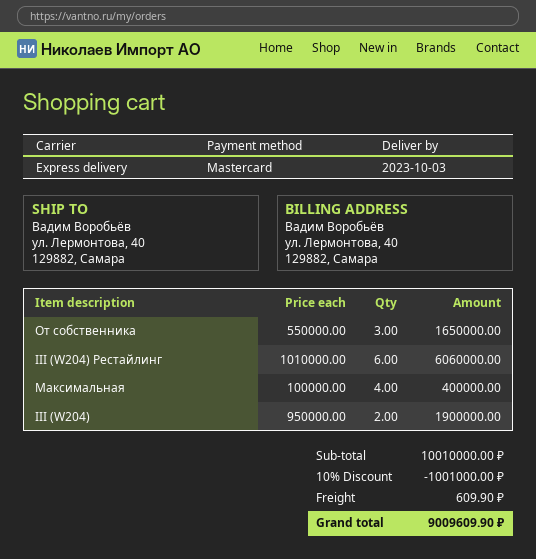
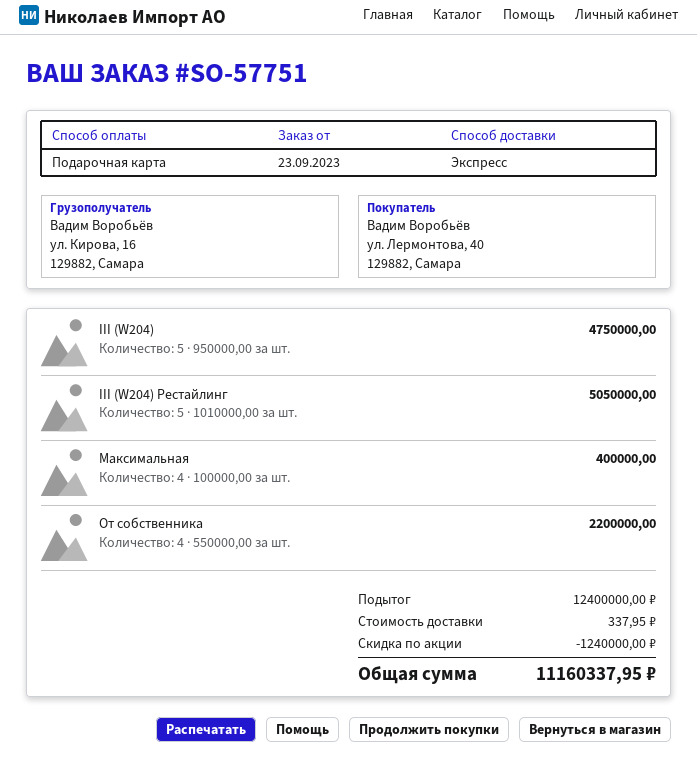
payment method: Mastercard -> gift card
ship to: ул. Лермонтова, 40, 129882, Самара -> ул. Кирова, 16, 129882, Самара
От собственника: 3 x 550000.00 = 1650000.00 -> 4 x 550000.00 = 2200000.00
III (W204) Рестайлинг: 6 x 1010000.00 = 6060000.00 -> 5 x 1010000.00 = 5050000.00
III (W204): 2 x 950000.00 = 1900000.00 -> 5 x 950000.00 = 4750000.00
subtotal: 10010000.00 -> 12400000.00
discount: 1001000.00 -> 1240000.00
shipping: 609.90 -> 337.95
total: 9009609.90 -> 11160337.95

